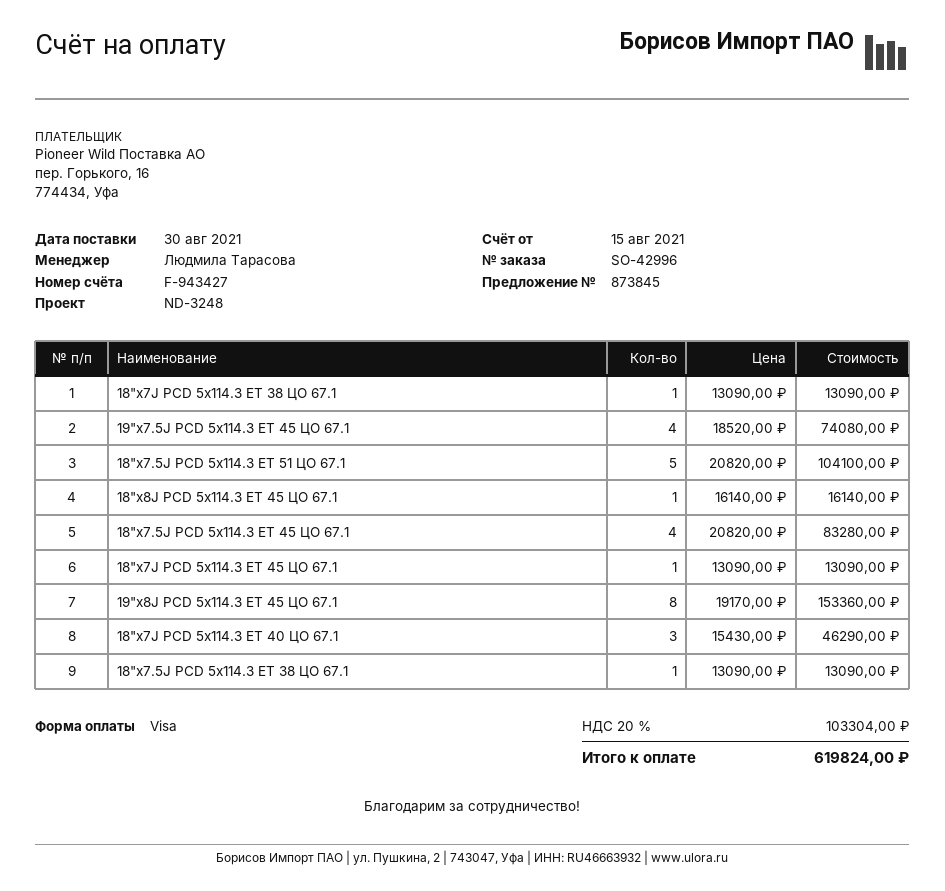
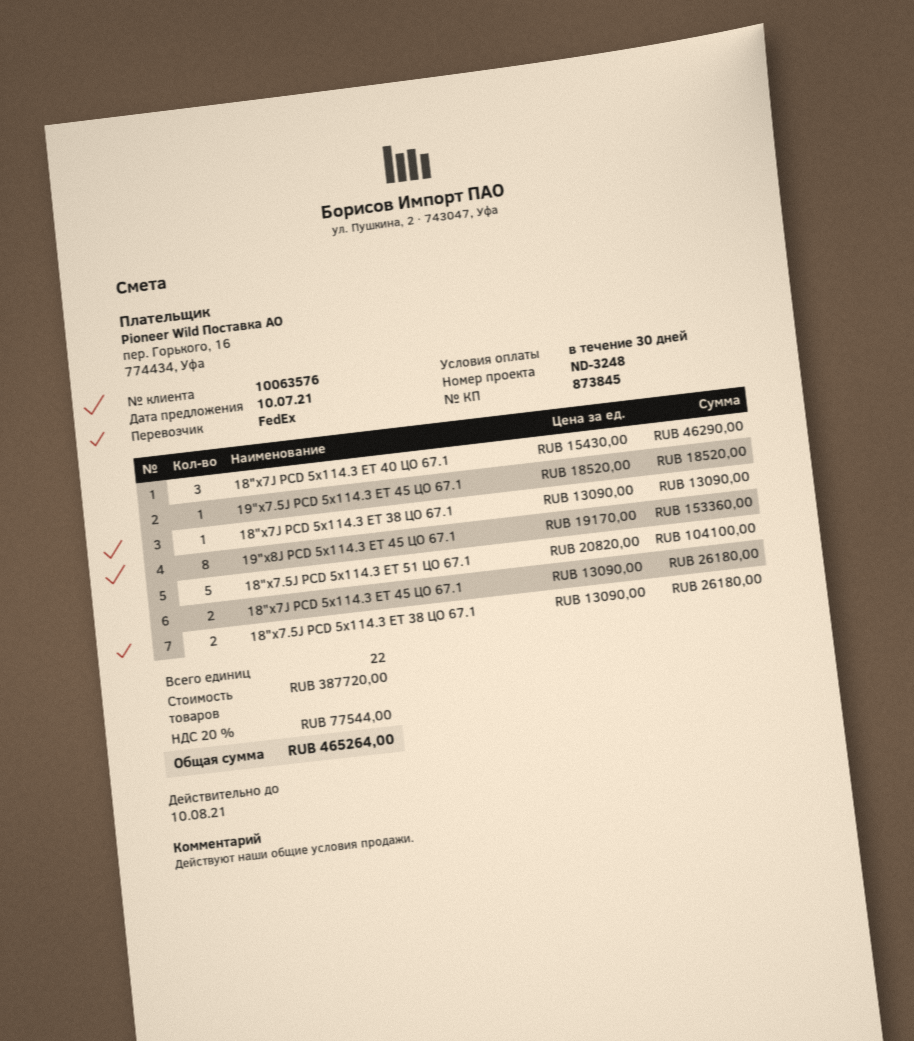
19"x7.5J PCD 5x114.3 ЕТ 45 ЦО 67.1: 4 x 18520.00 = 74080.00 -> 1 x 18520.00 = 18520.00
18"x8J PCD 5x114.3 ЕТ 45 ЦО 67.1: 1 x 16140.00 = 16140.00 -> none
18"x7.5J PCD 5x114.3 ЕТ 45 ЦО 67.1: 4 x 20820.00 = 83280.00 -> none
18"x7J PCD 5x114.3 ЕТ 45 ЦО 67.1: 1 x 13090.00 = 13090.00 -> 2 x 13090.00 = 26180.00
18"x7.5J PCD 5x114.3 ЕТ 38 ЦО 67.1: 1 x 13090.00 = 13090.00 -> 2 x 13090.00 = 26180.00
tax: 20% = 103304.00 -> 20% = 77544.00
total: 619824.00 -> 465264.00

